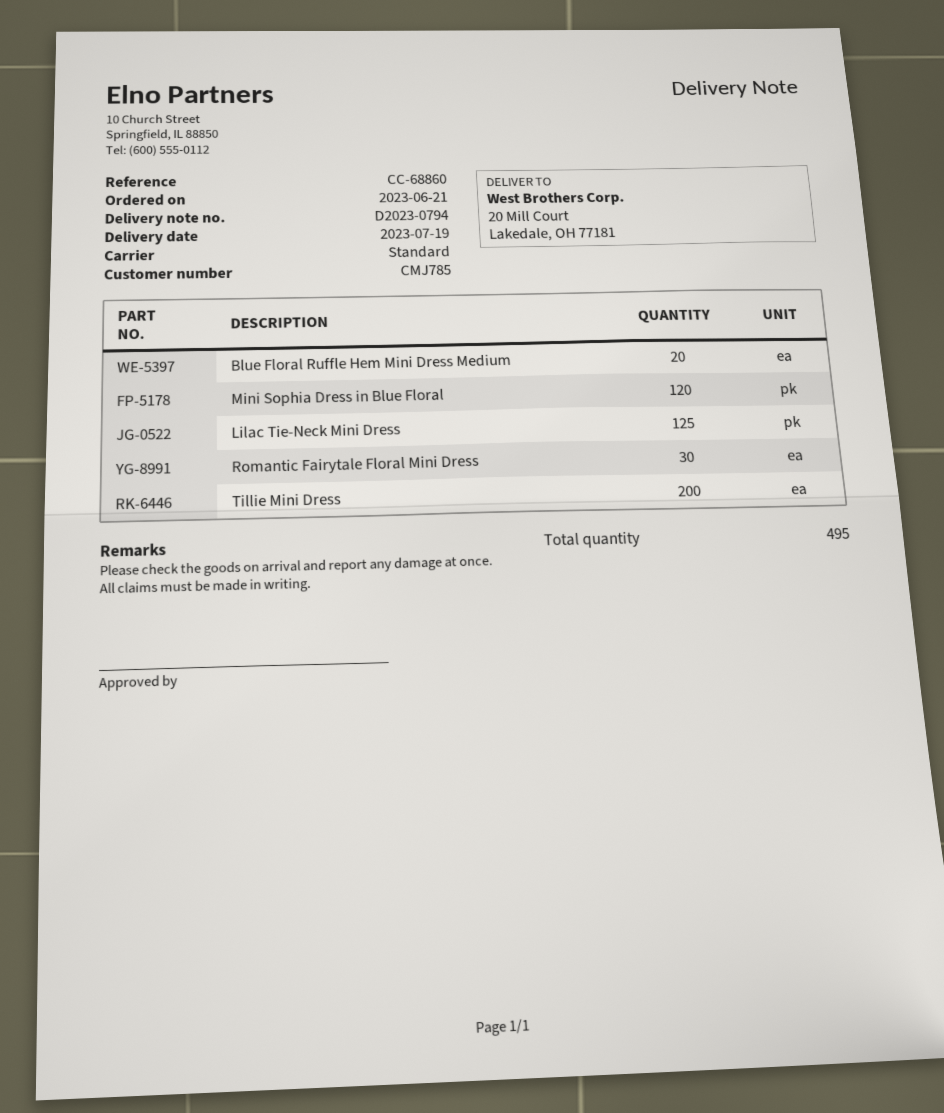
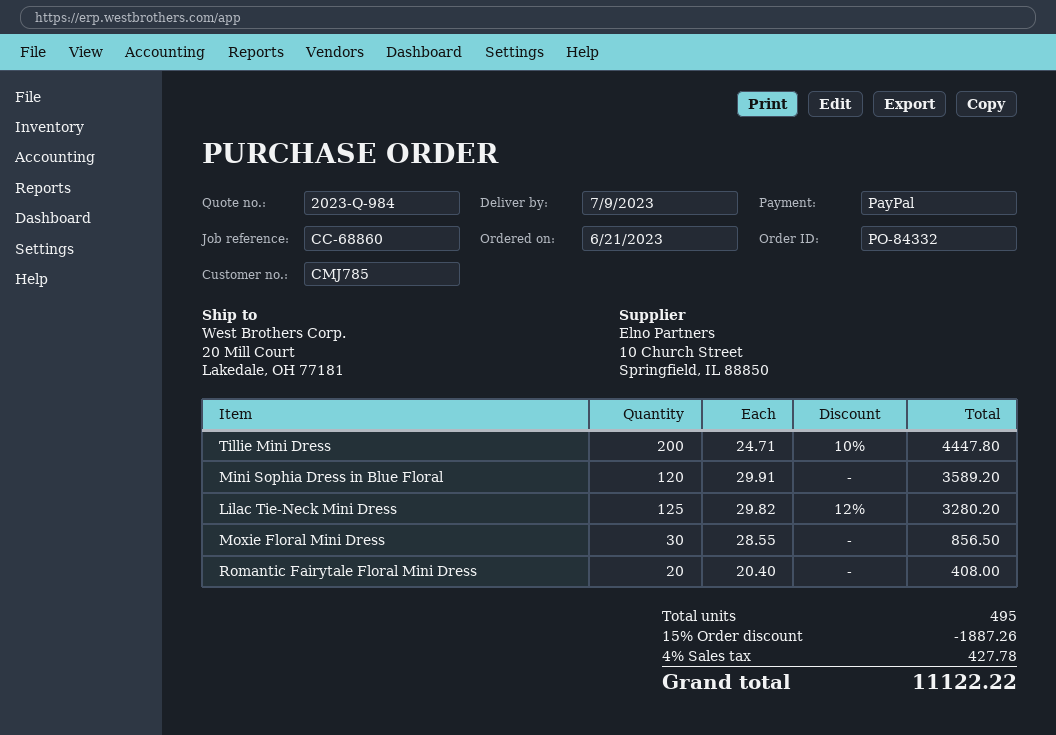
delivery date: 2023-07-19 -> 2023-07-09
Blue Floral Ruffle Hem Mini Dress Medium: 20 -> none
Romantic Fairytale Floral Mini Dress: 30 -> 20
Moxie Floral Mini Dress: none -> 30

